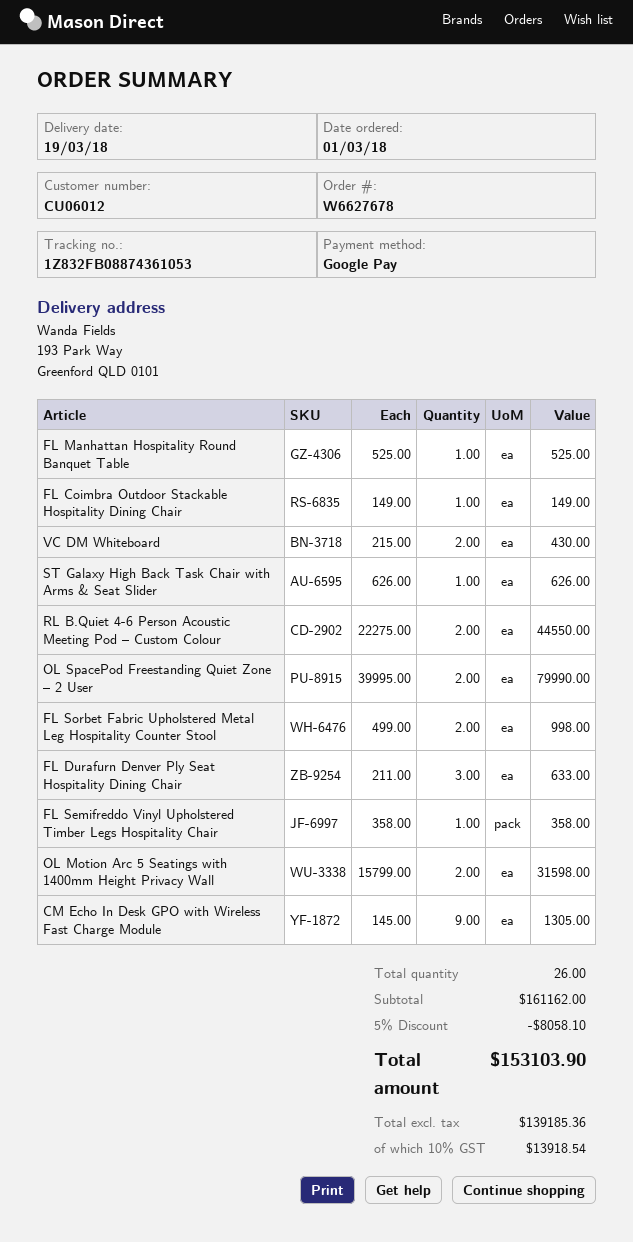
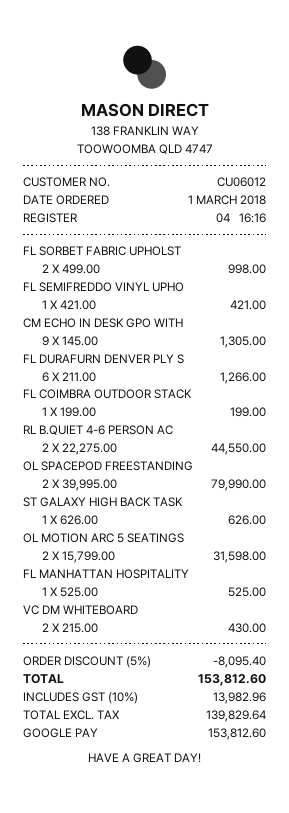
FL Coimbra Outdoor Stackable Hospitality Dining Chair: 1 x 149.00 = 149.00 -> 1 x 199.00 = 199.00
FL Durafurn Denver Ply Seat Hospitality Dining Chair: 3 x 211.00 = 633.00 -> 6 x 211.00 = 1266.00
FL Semifreddo Vinyl Upholstered Timber Legs Hospitality Chair: 1 x 358.00 = 358.00 -> 1 x 421.00 = 421.00
discount: 5% = 8058.10 -> 5% = 8095.40
net: 139185.36 -> 139829.64
tax: 10% = 13918.54 -> 10% = 13982.96
total: 153103.90 -> 153812.60

